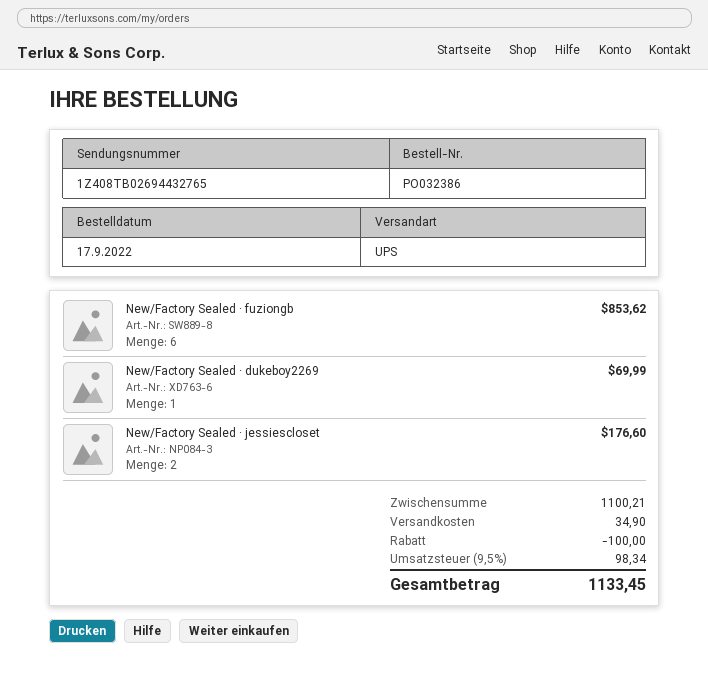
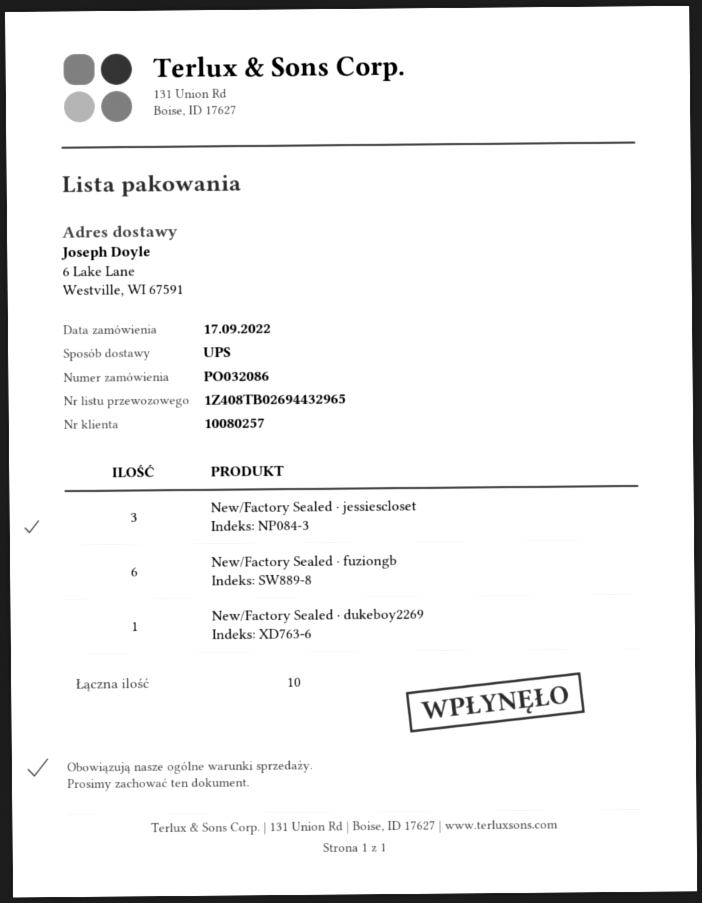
order number: PO032386 -> PO032086
tracking number: 1Z408TB02694432765 -> 1Z408TB02694432965
New/Factory Sealed · jessiescloset: 2 -> 3

